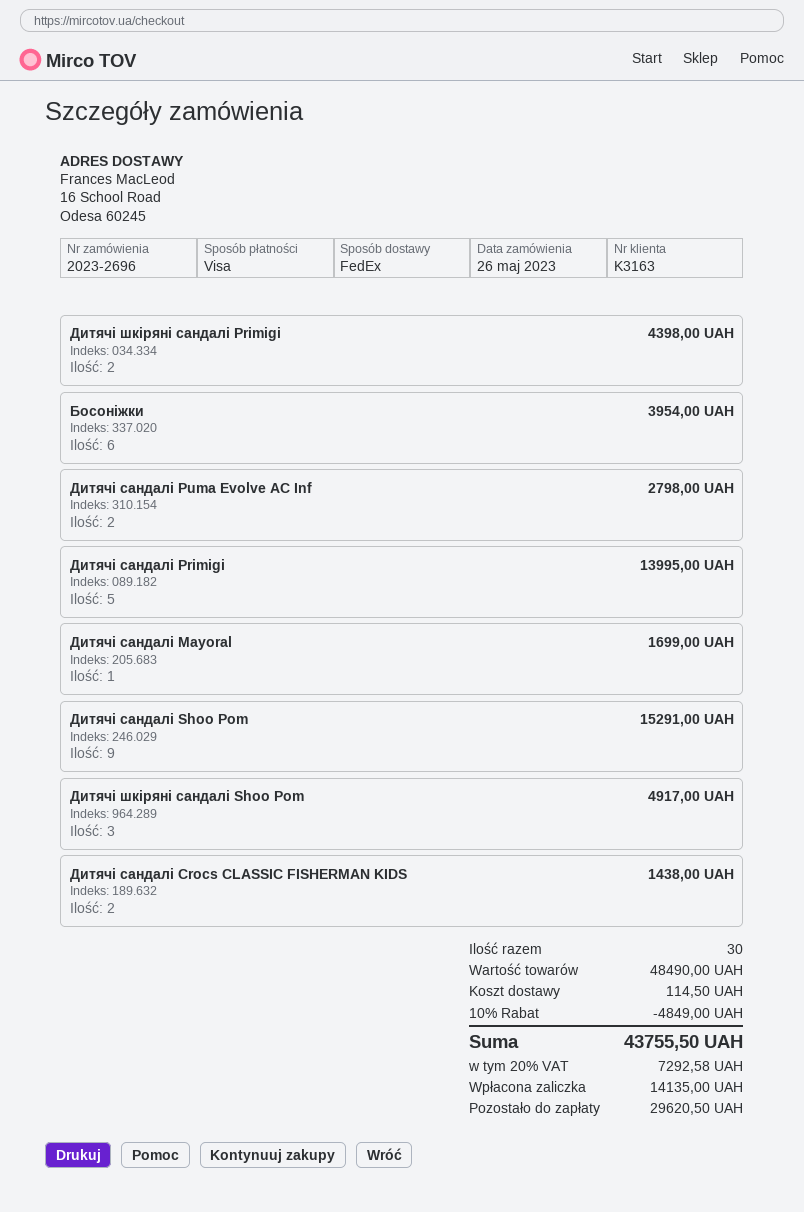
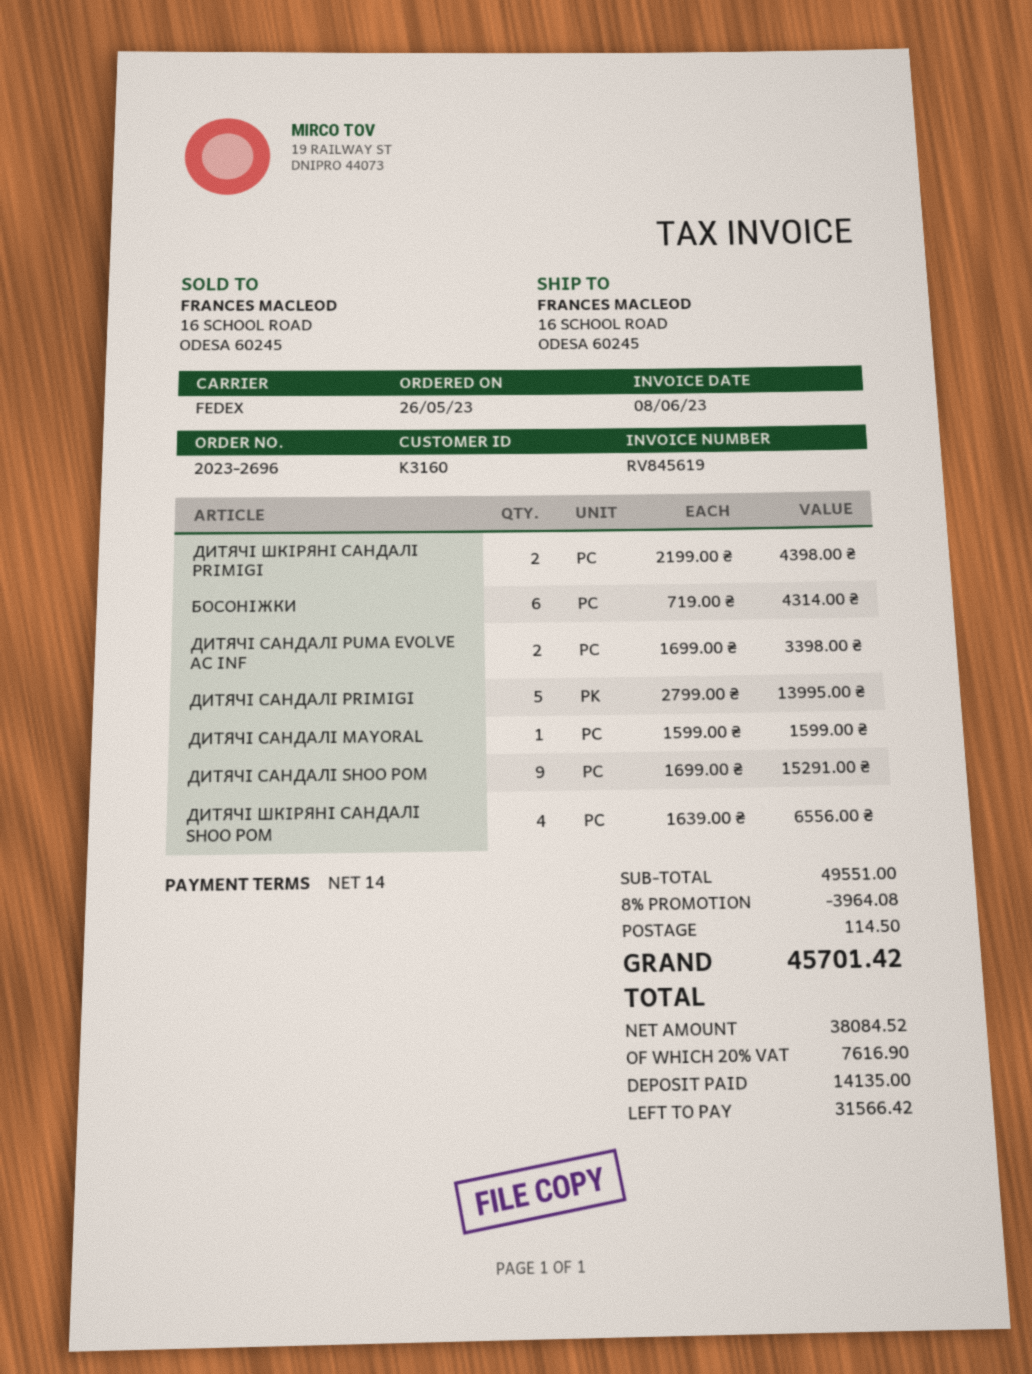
customer number: K3163 -> K3160
Босоніжки: 6 for 3954.00 -> 6 for 4314.00
Дитячі сандалі Puma Evolve AC Inf: 2 for 2798.00 -> 2 for 3398.00
Дитячі сандалі Mayoral: 1 for 1699.00 -> 1 for 1599.00
Дитячі шкіряні сандалі Shoo Pom: 3 for 4917.00 -> 4 for 6556.00
Дитячі сандалі Crocs CLASSIC FISHERMAN KIDS: 2 for 1438.00 -> none
subtotal: 48490.00 -> 49551.00
discount: 10% = 4849.00 -> 8% = 3964.08
tax: 20% = 7292.58 -> 20% = 7616.90
total: 43755.50 -> 45701.42
balance: 29620.50 -> 31566.42

